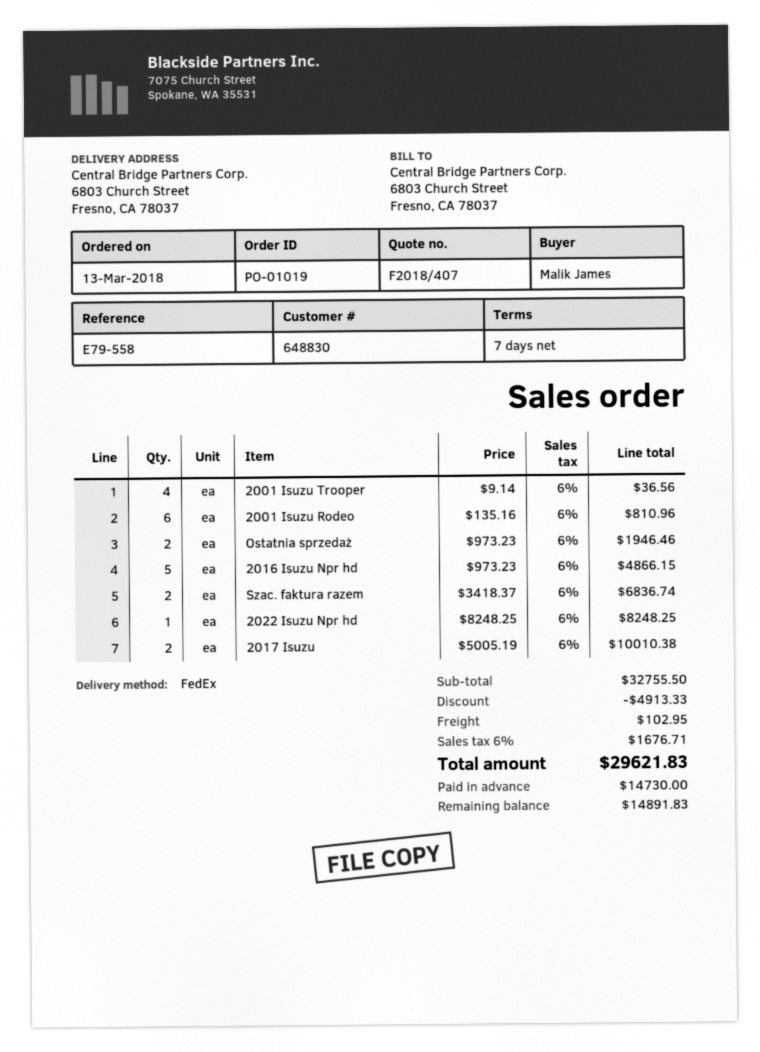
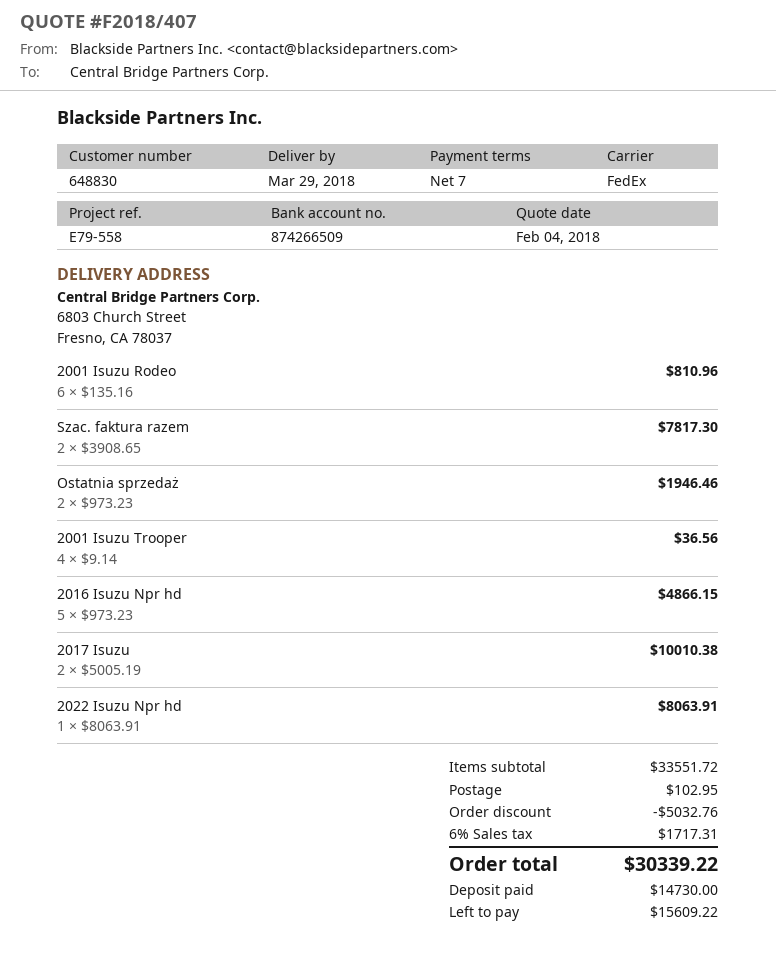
Szac. faktura razem: 2 x 3418.37 = 6836.74 -> 2 x 3908.65 = 7817.30
2022 Isuzu Npr hd: 1 x 8248.25 = 8248.25 -> 1 x 8063.91 = 8063.91
subtotal: 32755.50 -> 33551.72
discount: 4913.33 -> 5032.76
tax: 6% = 1676.71 -> 6% = 1717.31
total: 29621.83 -> 30339.22
balance: 14891.83 -> 15609.22

